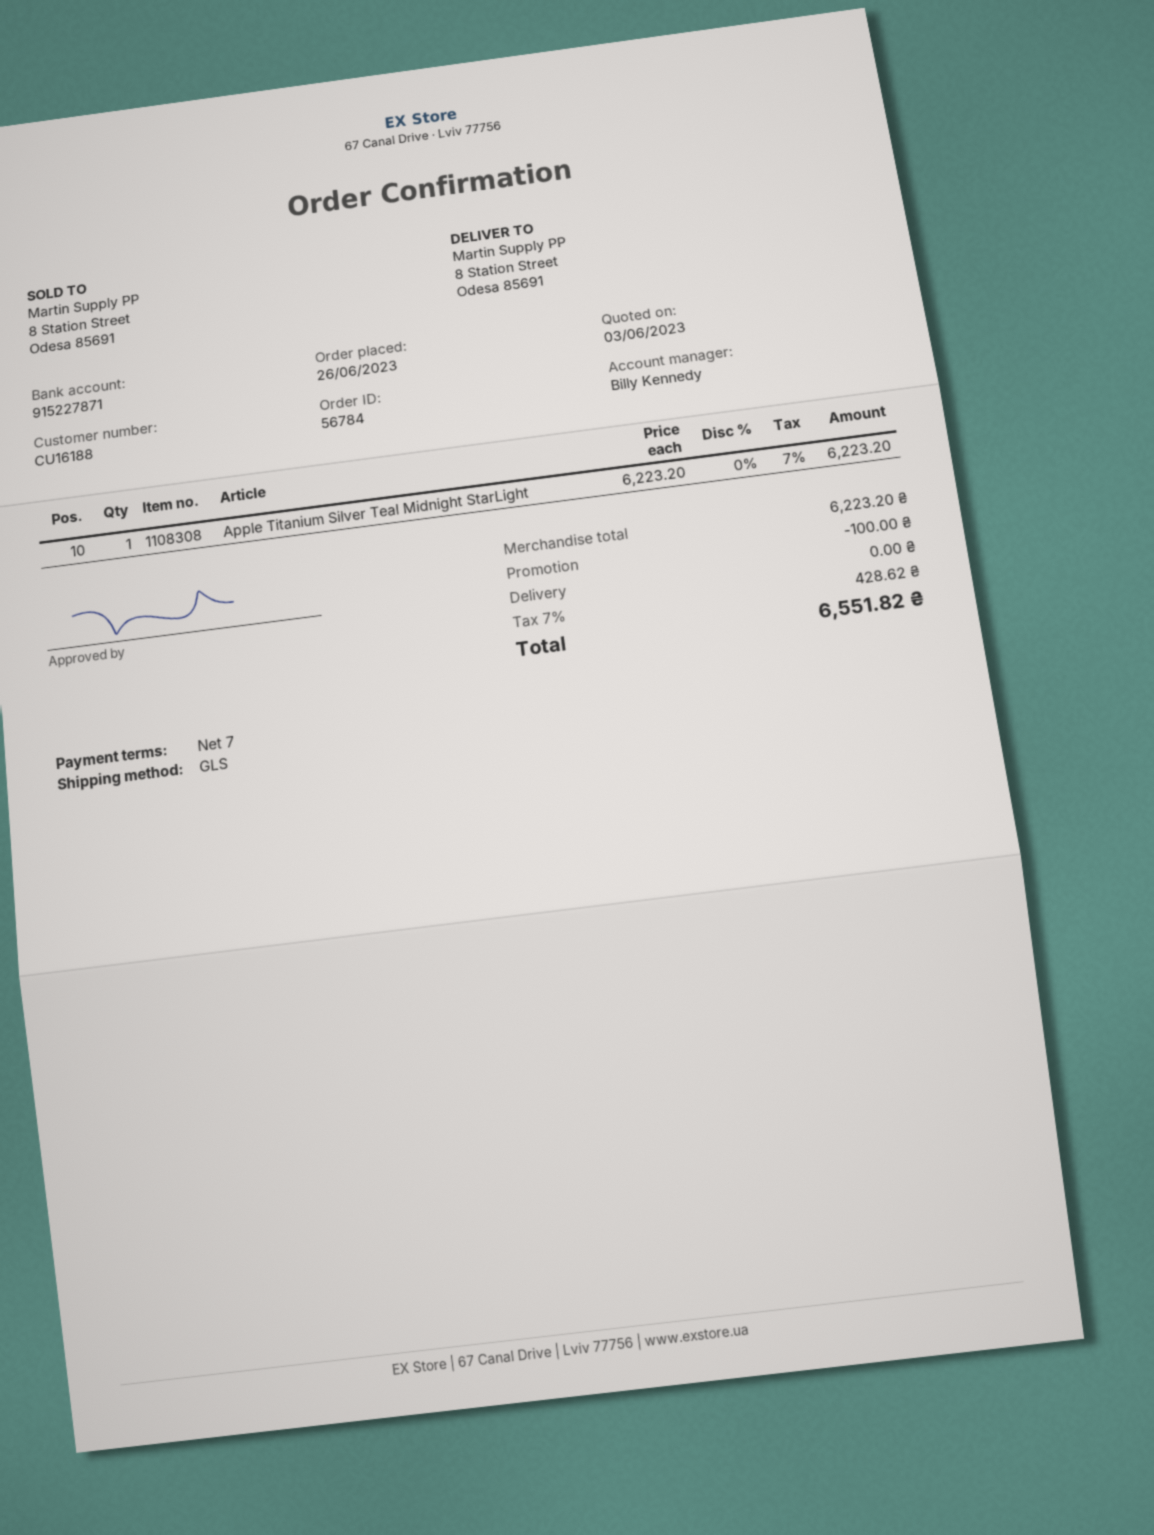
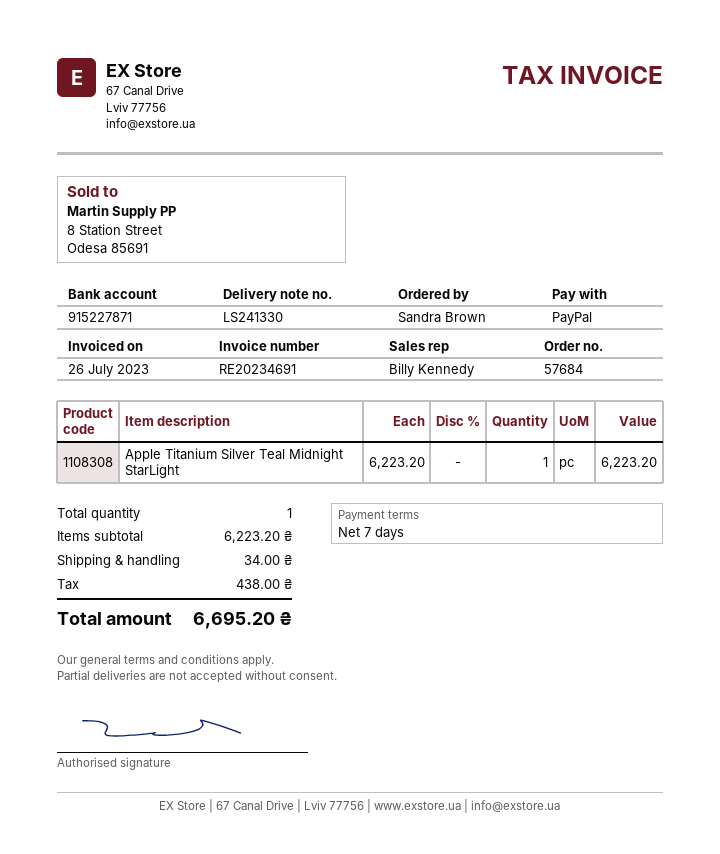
order number: 56784 -> 57684
discount: 100.00 -> none
shipping: 0.00 -> 34.00
tax: 428.62 -> 438.00
total: 6551.82 -> 6695.20

